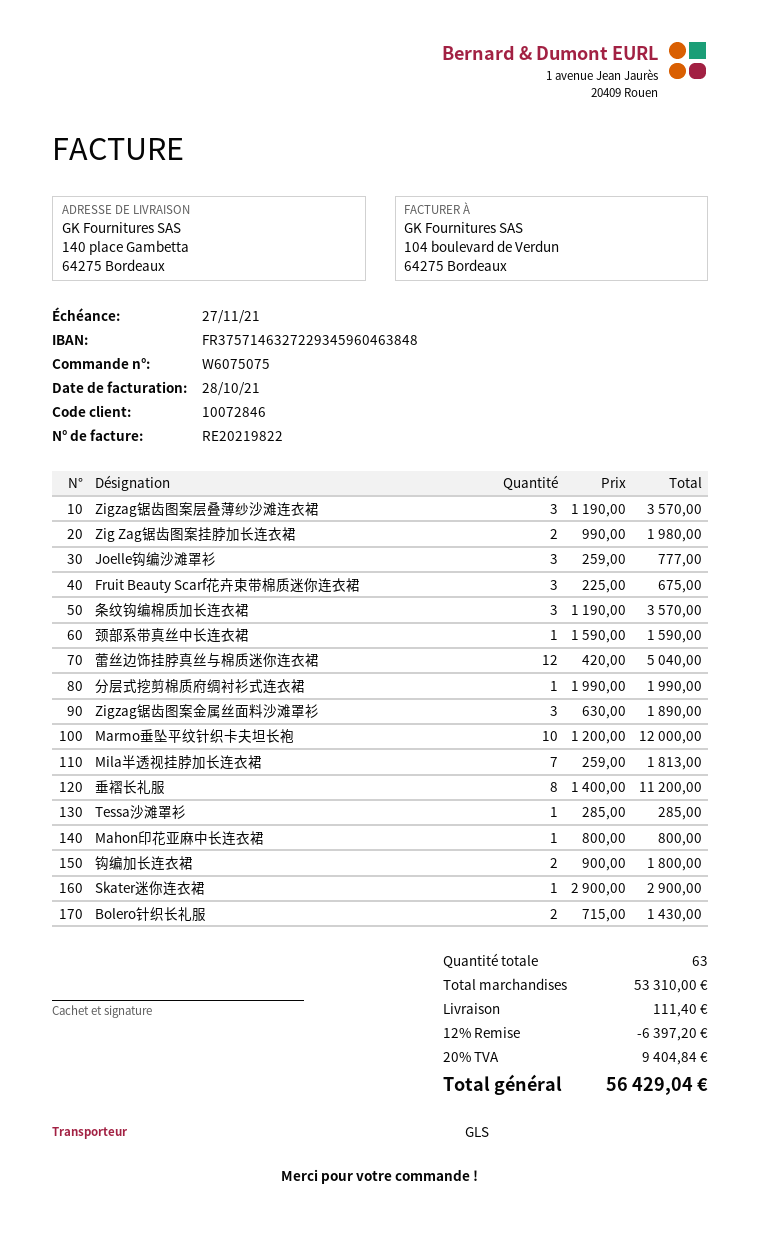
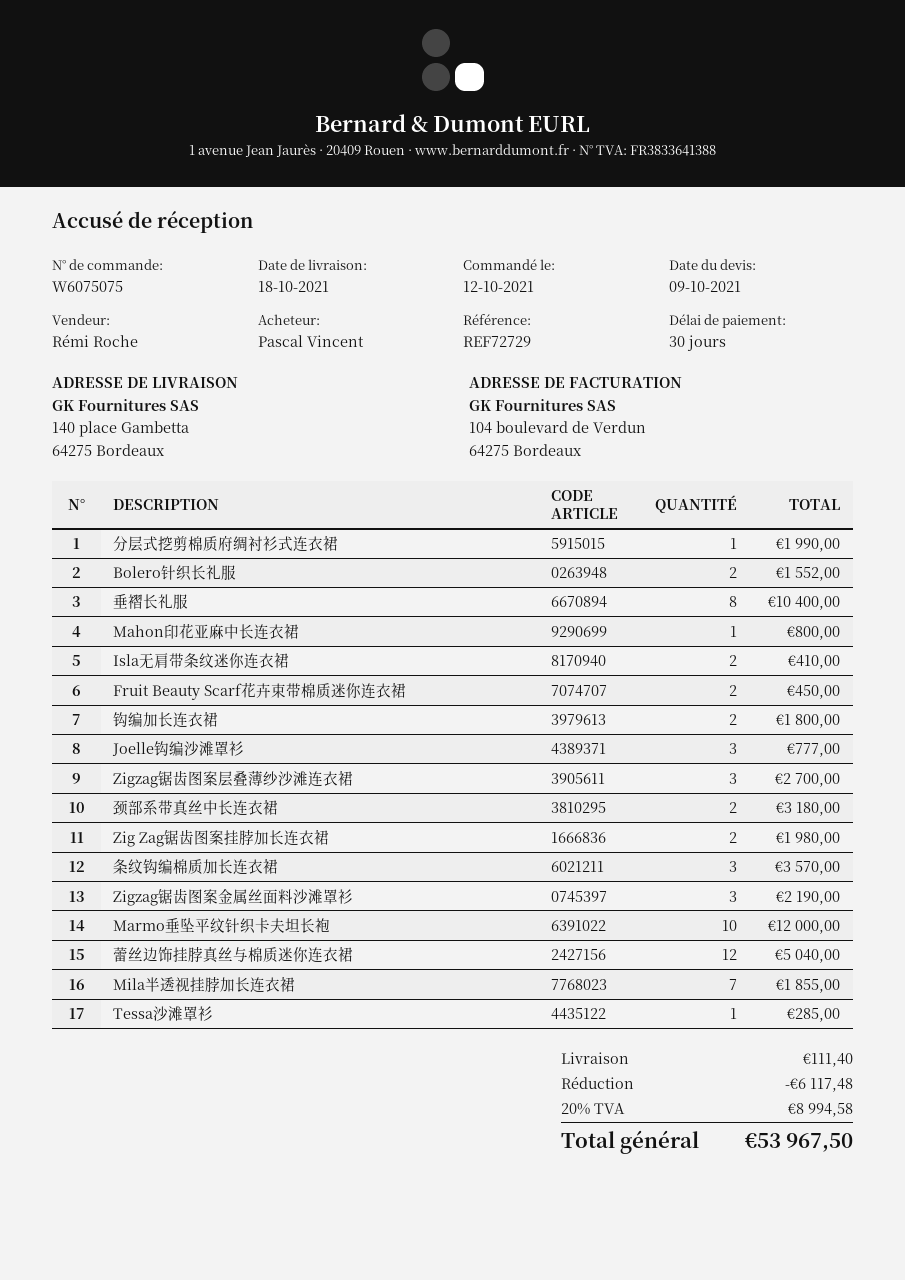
Zigzag锯齿图案层叠薄纱沙滩连衣裙: 3 for 3570.00 -> 3 for 2700.00
Fruit Beauty Scarf花卉束带棉质迷你连衣裙: 3 for 675.00 -> 2 for 450.00
颈部系带真丝中长连衣裙: 1 for 1590.00 -> 2 for 3180.00
Zigzag锯齿图案金属丝面料沙滩罩衫: 3 for 1890.00 -> 3 for 2190.00
Mila半透视挂脖加长连衣裙: 7 for 1813.00 -> 7 for 1855.00
垂褶长礼服: 8 for 11200.00 -> 8 for 10400.00
Skater迷你连衣裙: 1 for 2900.00 -> none
Bolero针织长礼服: 2 for 1430.00 -> 2 for 1552.00
Isla无肩带条纹迷你连衣裙: none -> 2 for 410.00
discount: 6397.20 -> 6117.48
tax: 20% = 9404.84 -> 20% = 8994.58
total: 56429.04 -> 53967.50

